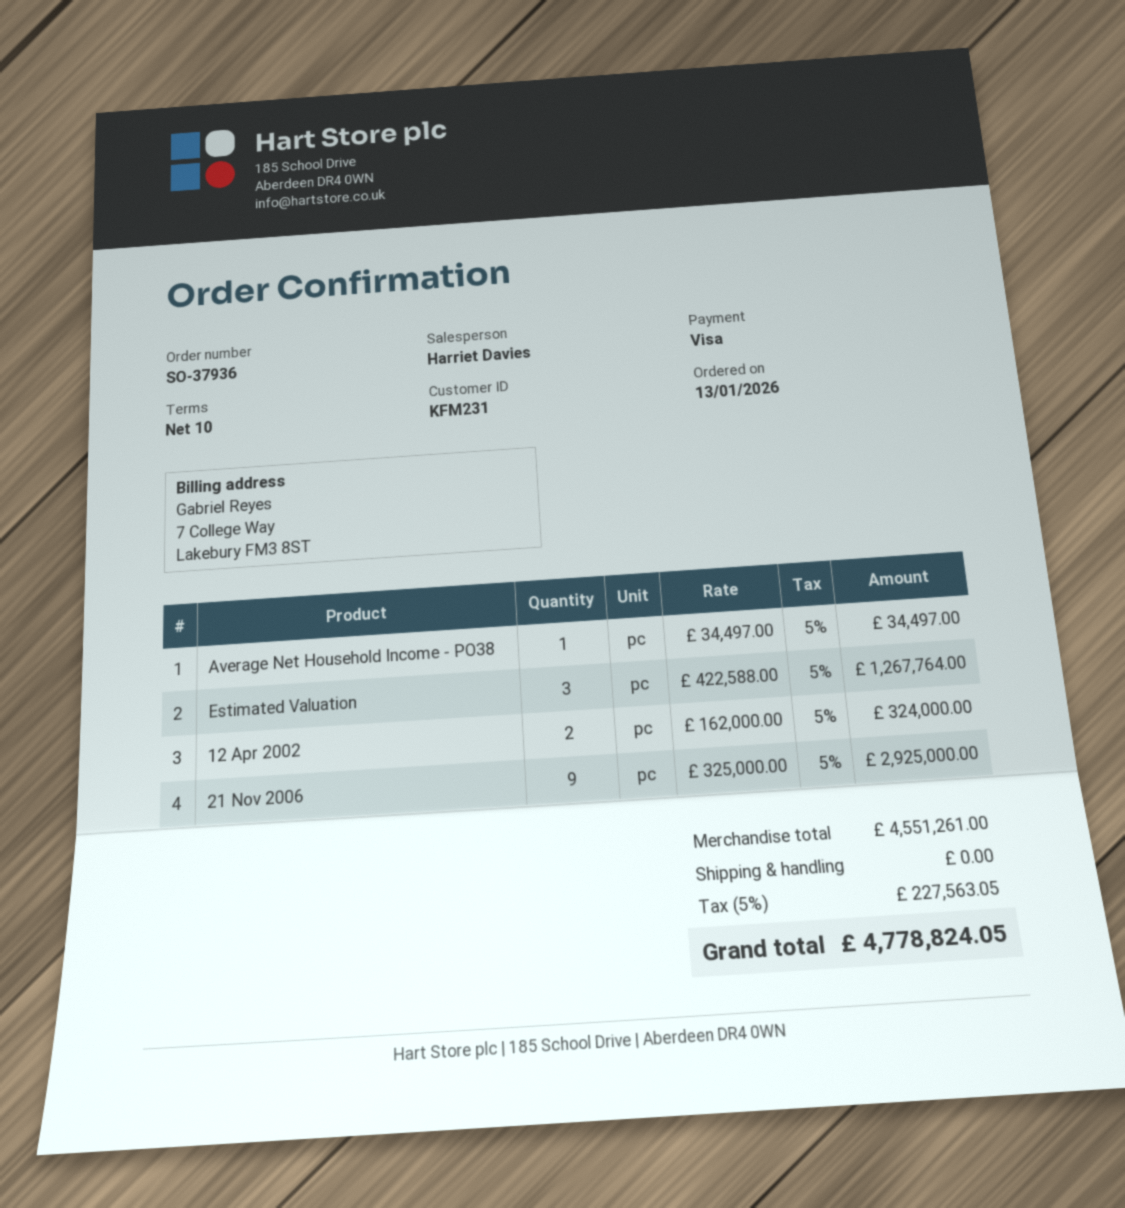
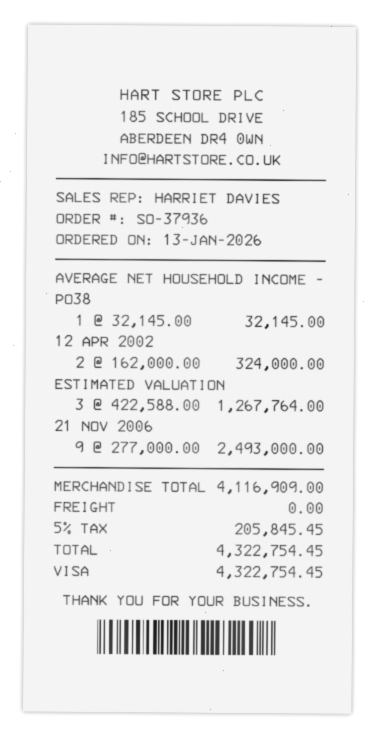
Average Net Household Income - PO38: 1 x 34497.00 = 34497.00 -> 1 x 32145.00 = 32145.00
21 Nov 2006: 9 x 325000.00 = 2925000.00 -> 9 x 277000.00 = 2493000.00
subtotal: 4551261.00 -> 4116909.00
tax: 5% = 227563.05 -> 5% = 205845.45
total: 4778824.05 -> 4322754.45

